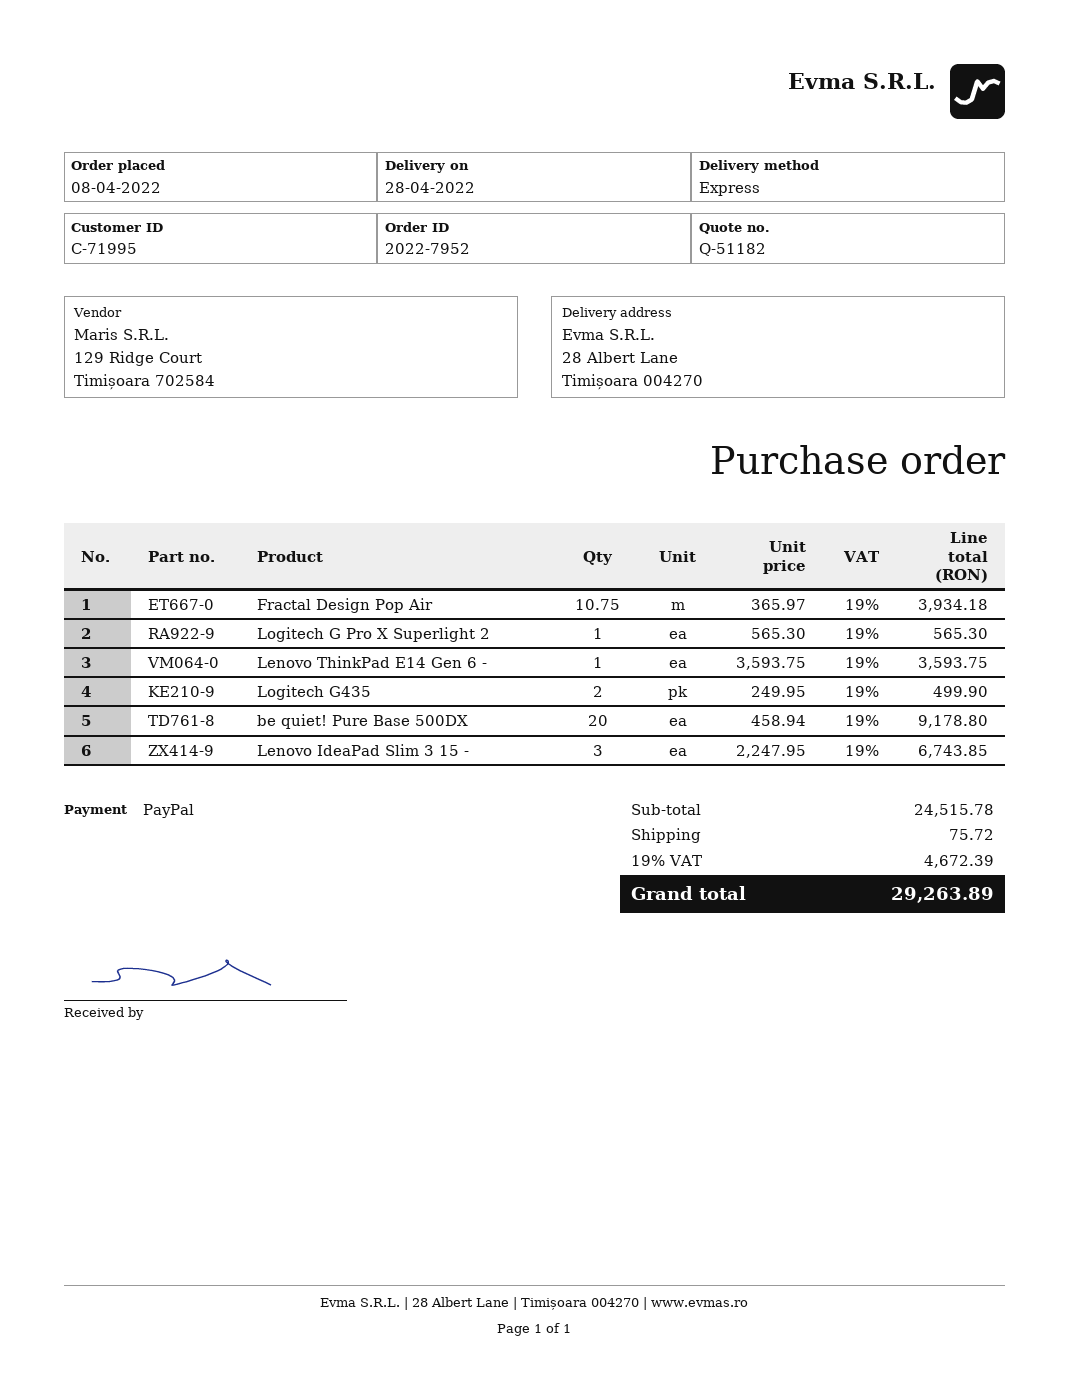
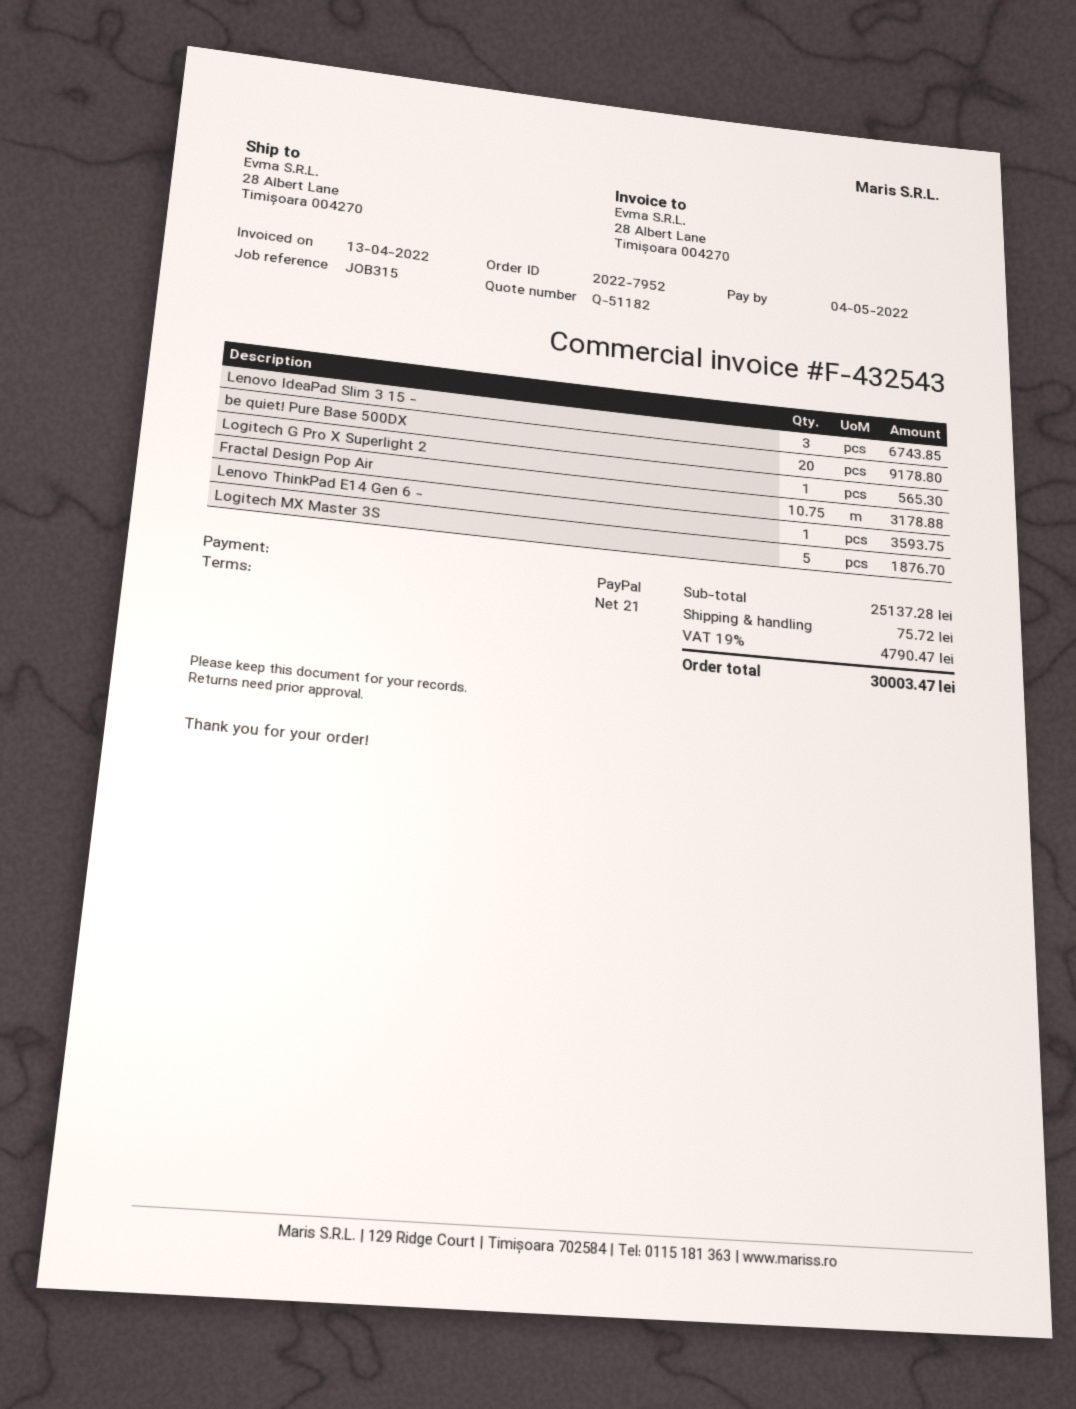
Fractal Design Pop Air: 10.75 for 3934.18 -> 10.75 for 3178.88
Logitech G435: 2 for 499.90 -> none
Logitech MX Master 3S: none -> 5 for 1876.70
subtotal: 24515.78 -> 25137.28
tax: 19% = 4672.39 -> 19% = 4790.47
total: 29263.89 -> 30003.47

